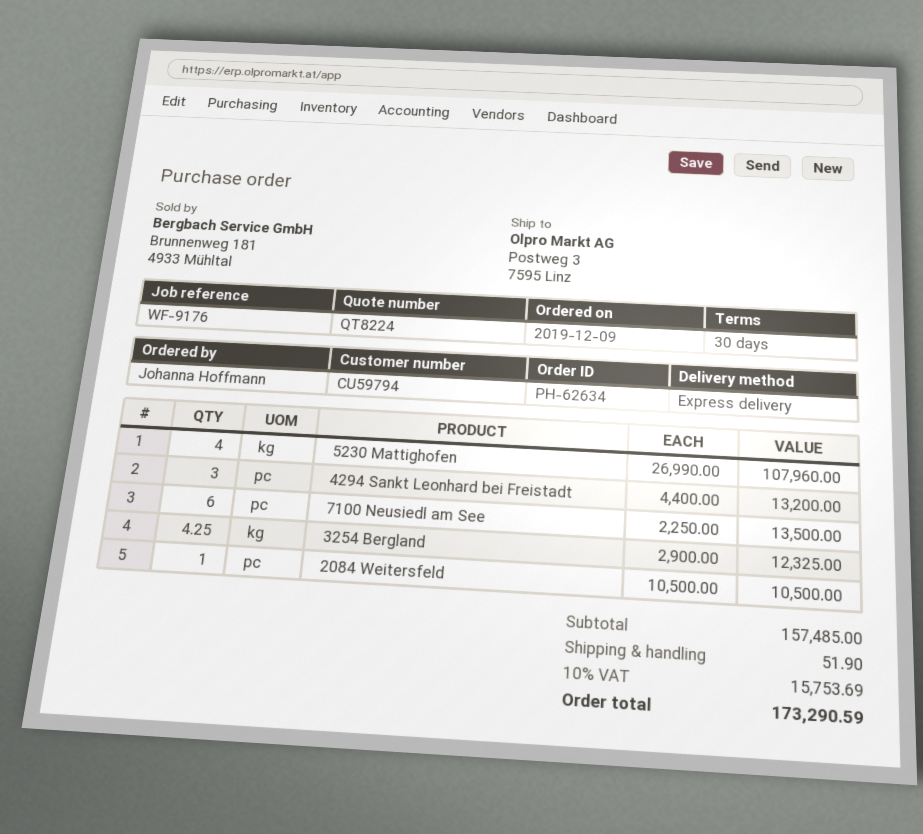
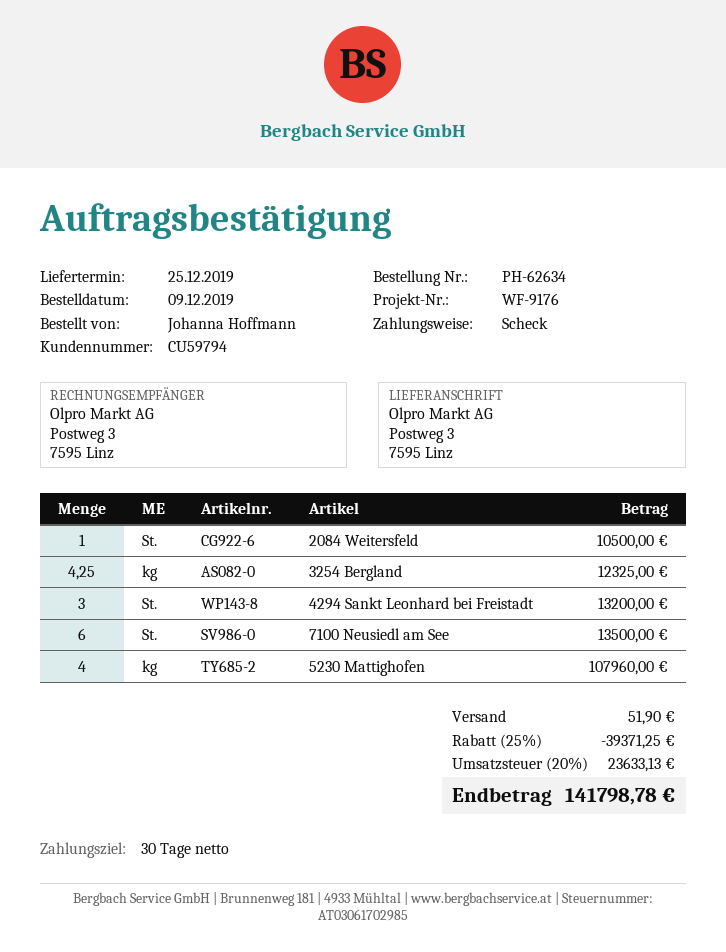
discount: none -> 25% = 39371.25
tax: 10% = 15753.69 -> 20% = 23633.13
total: 173290.59 -> 141798.78

